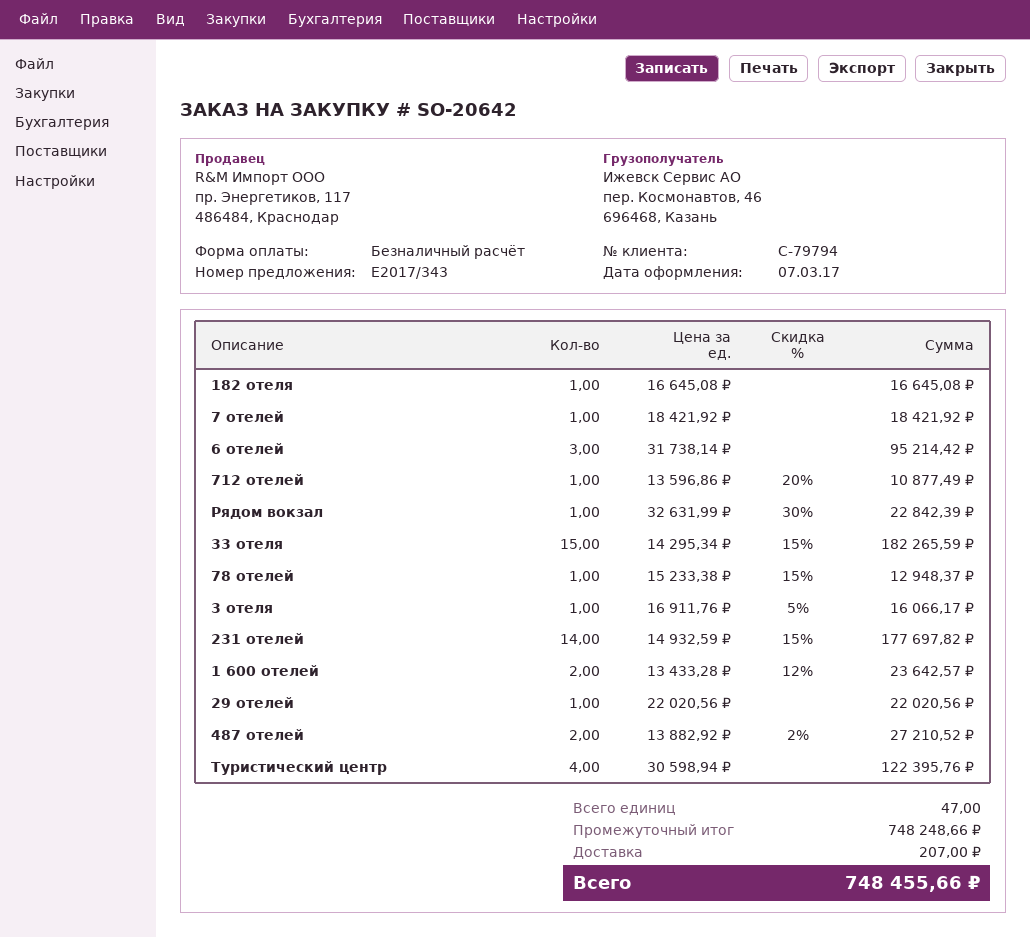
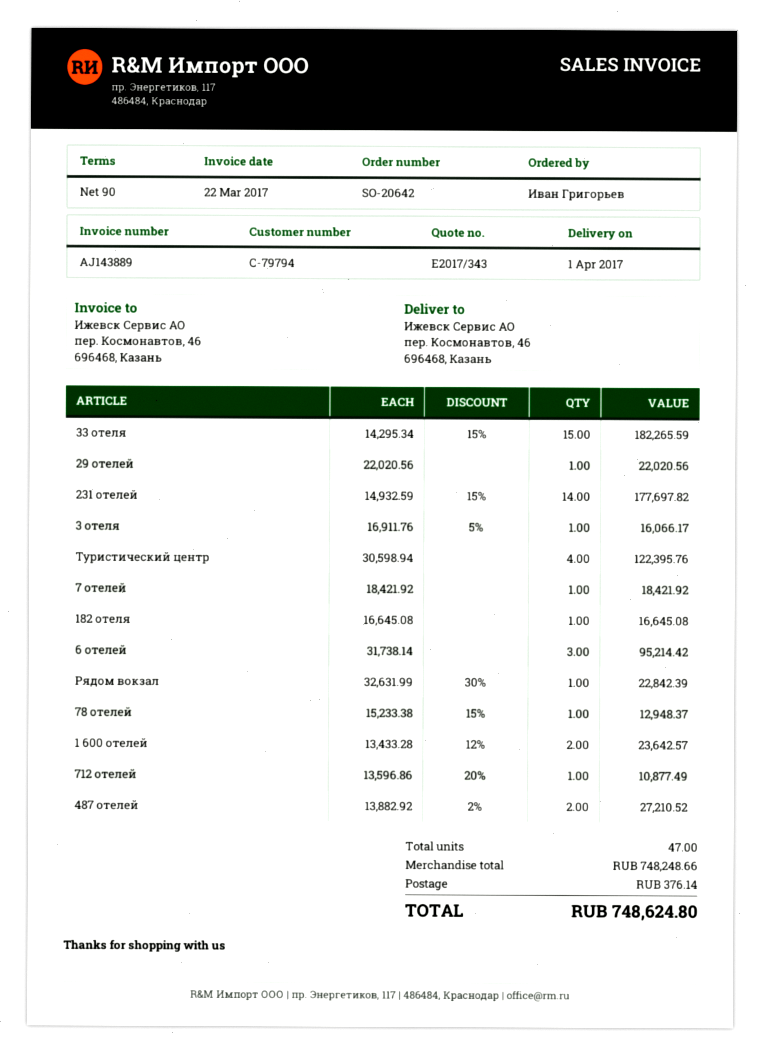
shipping: 207.00 -> 376.14
total: 748455.66 -> 748624.80

